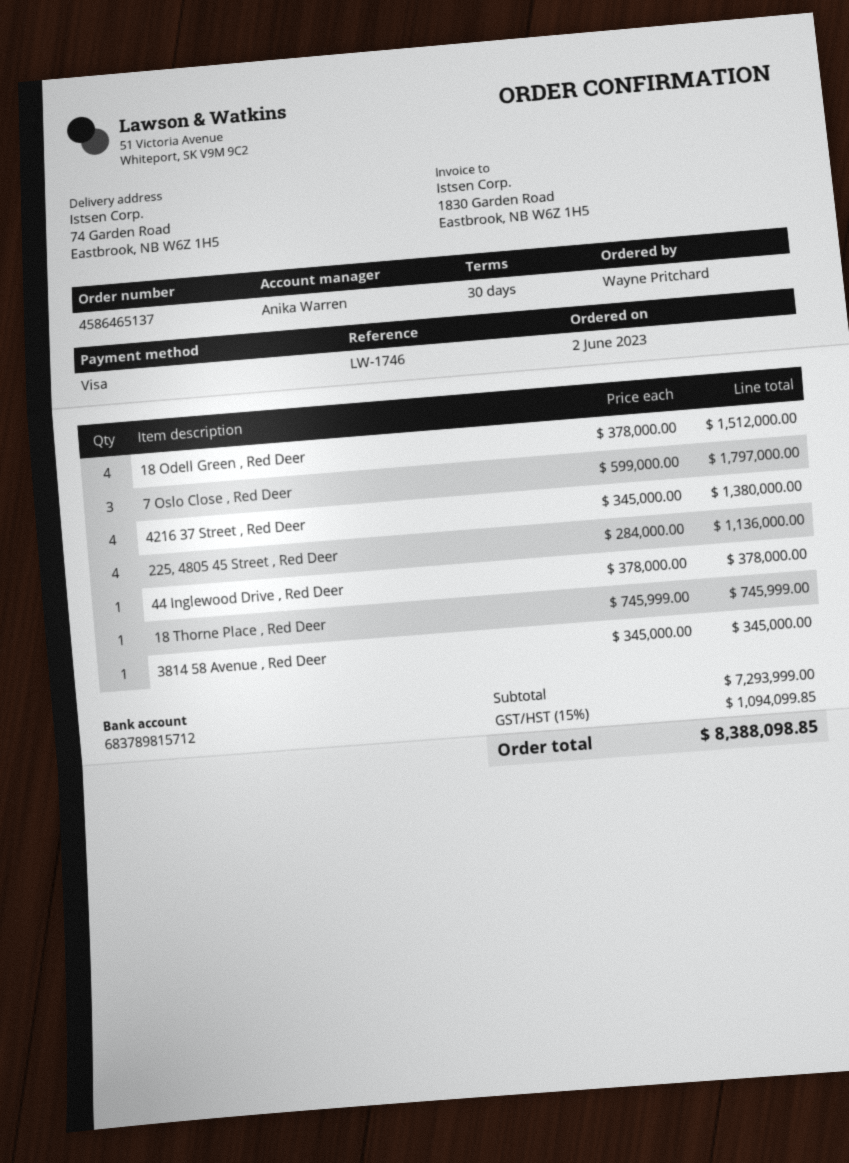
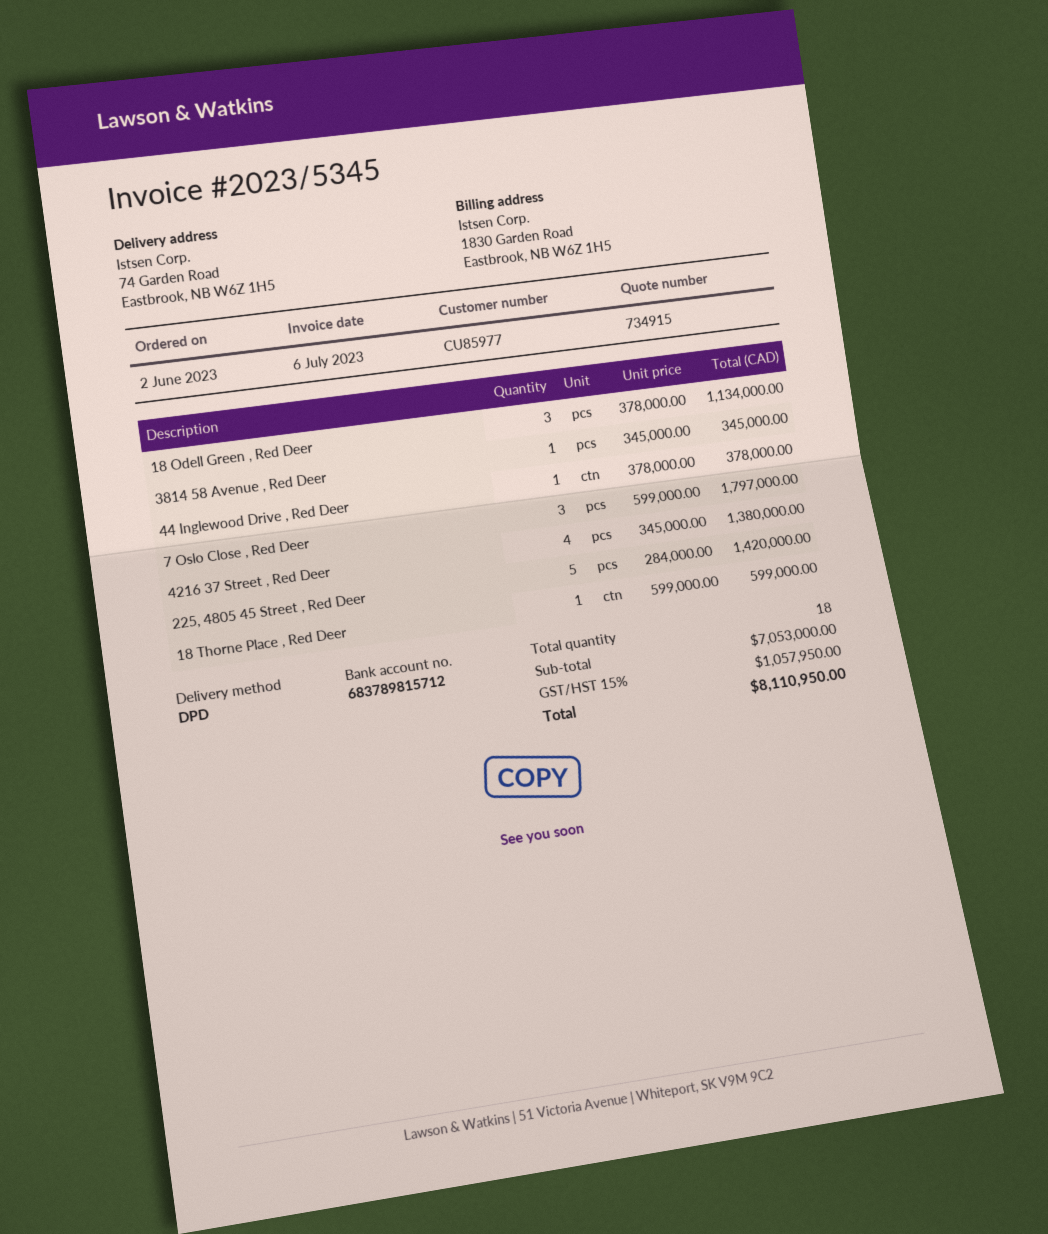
18 Odell Green , Red Deer: 4 x 378000.00 = 1512000.00 -> 3 x 378000.00 = 1134000.00
225, 4805 45 Street , Red Deer: 4 x 284000.00 = 1136000.00 -> 5 x 284000.00 = 1420000.00
18 Thorne Place , Red Deer: 1 x 745999.00 = 745999.00 -> 1 x 599000.00 = 599000.00
subtotal: 7293999.00 -> 7053000.00
tax: 15% = 1094099.85 -> 15% = 1057950.00
total: 8388098.85 -> 8110950.00

